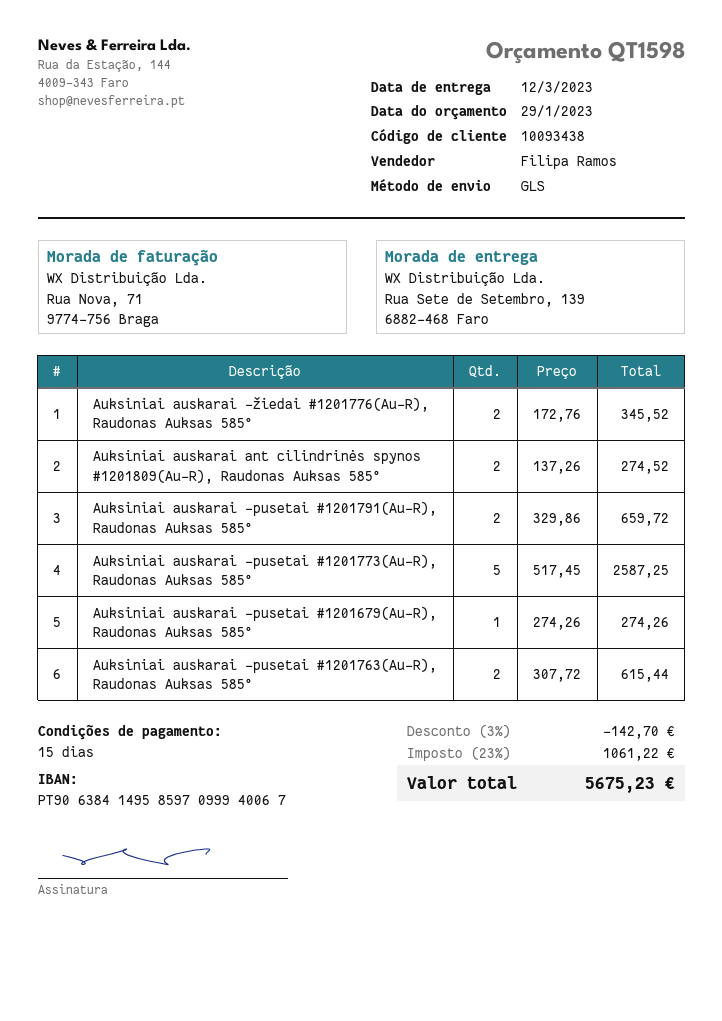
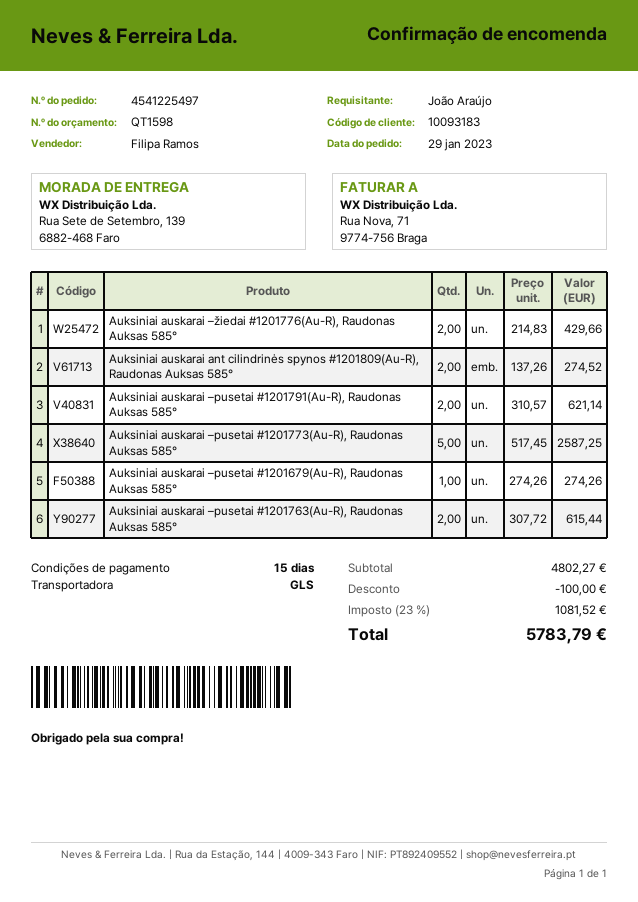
customer number: 10093438 -> 10093183
Auksiniai auskarai –žiedai #1201776(Au-R), Raudonas Auksas 585°: 2 x 172.76 = 345.52 -> 2 x 214.83 = 429.66
Auksiniai auskarai –pusetai #1201791(Au-R), Raudonas Auksas 585°: 2 x 329.86 = 659.72 -> 2 x 310.57 = 621.14
discount: 142.70 -> 100.00
tax: 23% = 1061.22 -> 23% = 1081.52
total: 5675.23 -> 5783.79

